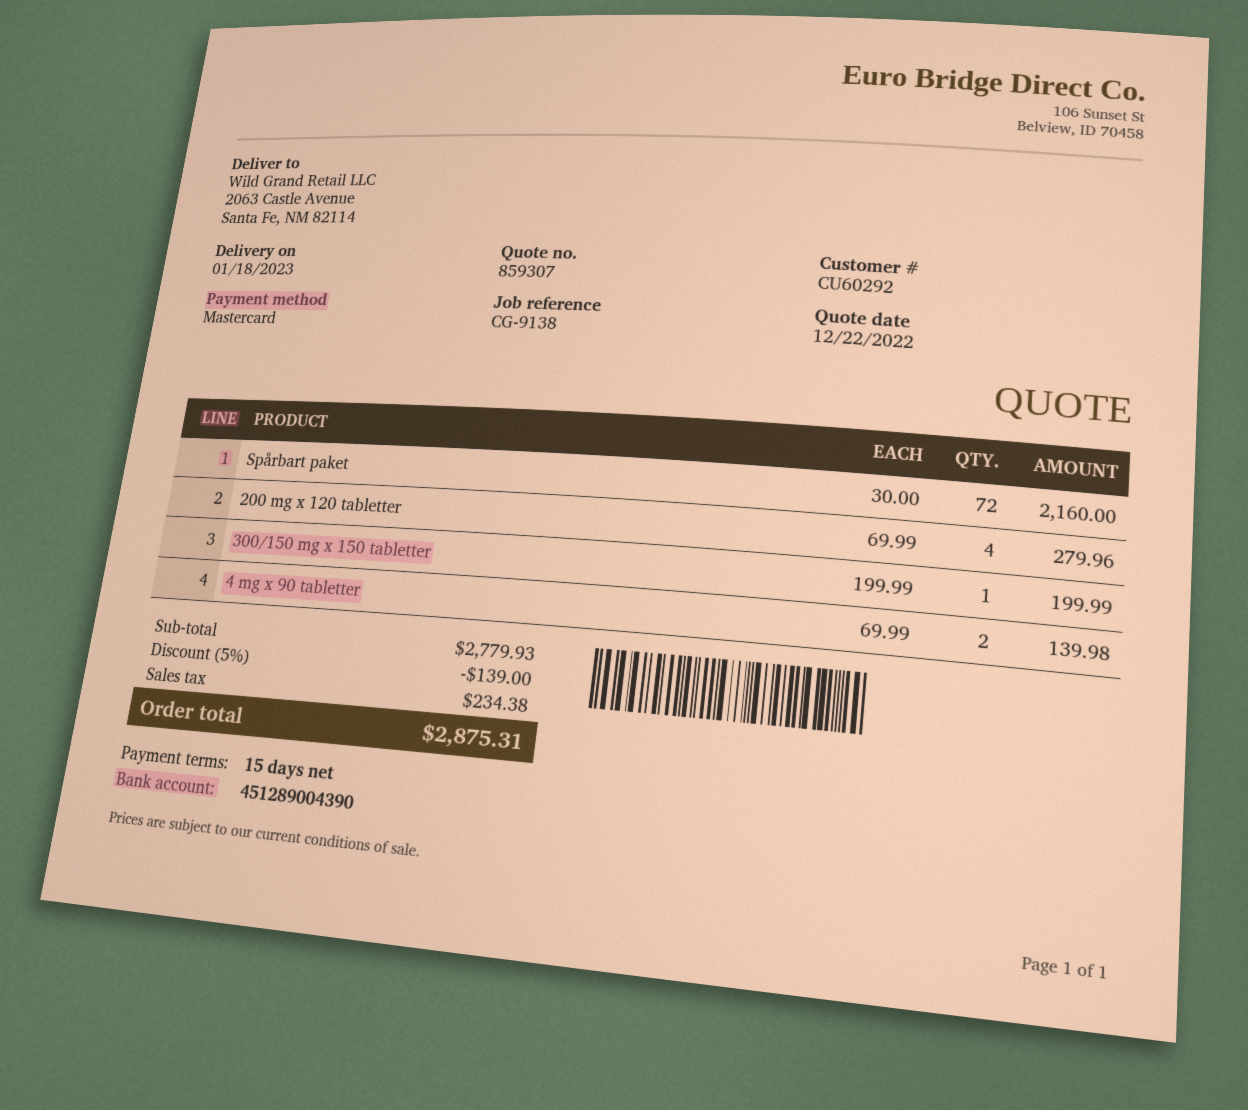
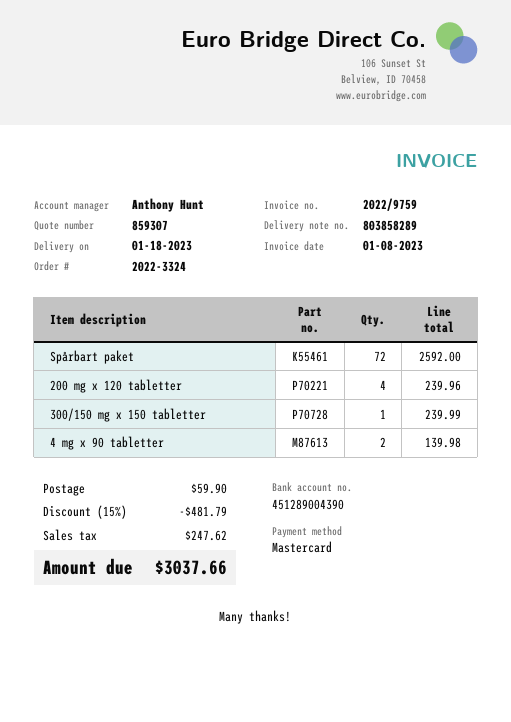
Spårbart paket: 72 for 2160.00 -> 72 for 2592.00
200 mg x 120 tabletter: 4 for 279.96 -> 4 for 239.96
300/150 mg x 150 tabletter: 1 for 199.99 -> 1 for 239.99
discount: 5% = 139.00 -> 15% = 481.79
shipping: none -> 59.90
tax: 234.38 -> 247.62
total: 2875.31 -> 3037.66

